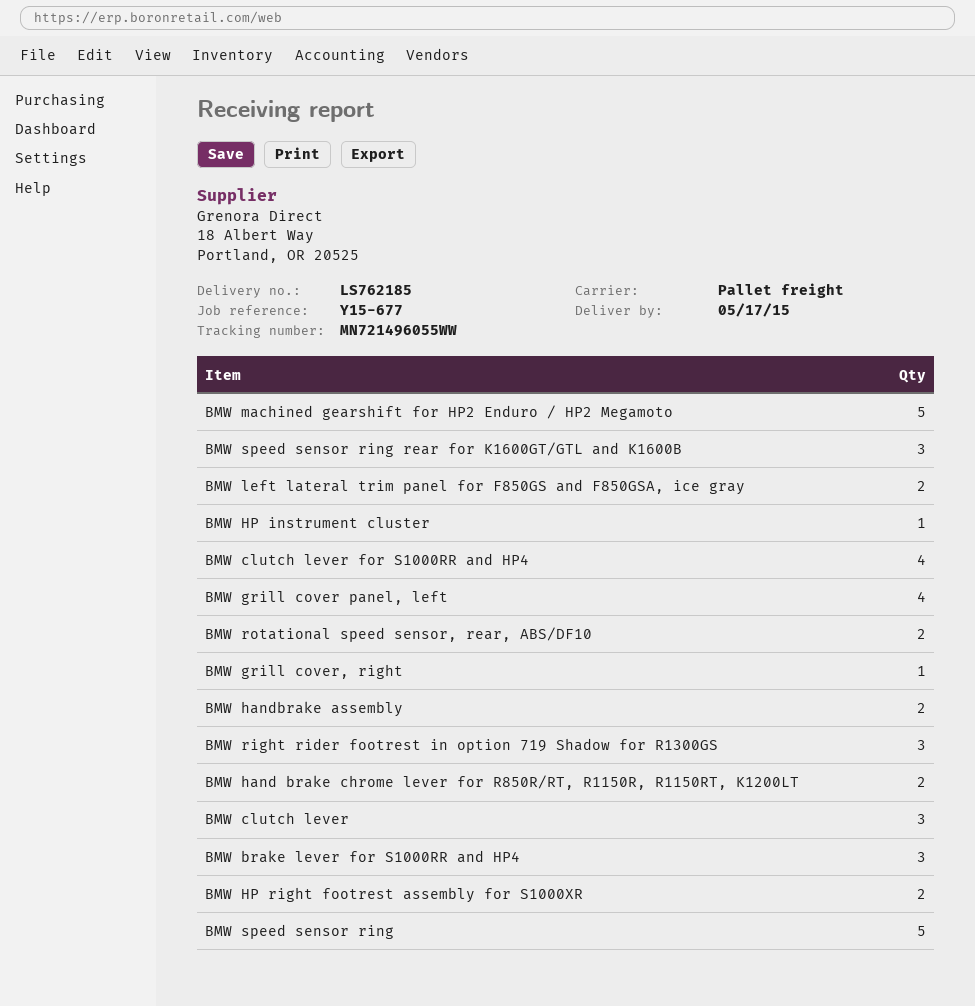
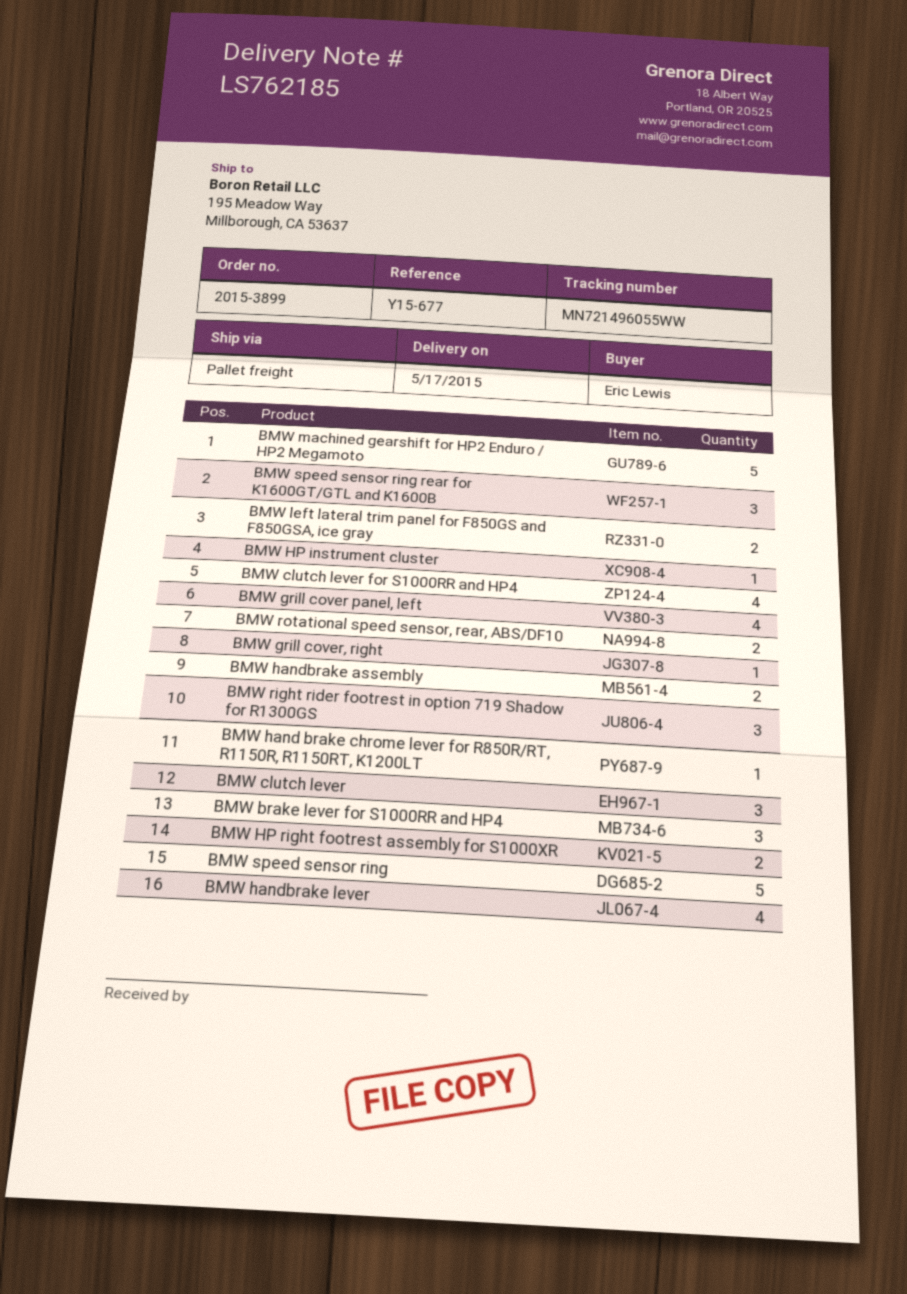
BMW hand brake chrome lever for R850R/RT, R1150R, R1150RT, K1200LT: 2 -> 1
BMW handbrake lever: none -> 4

